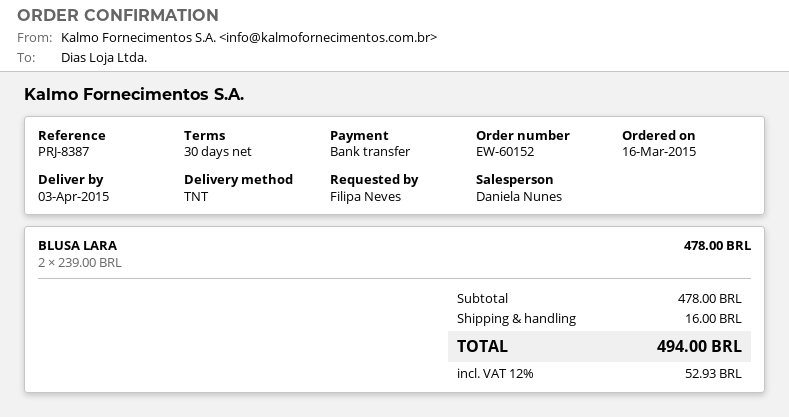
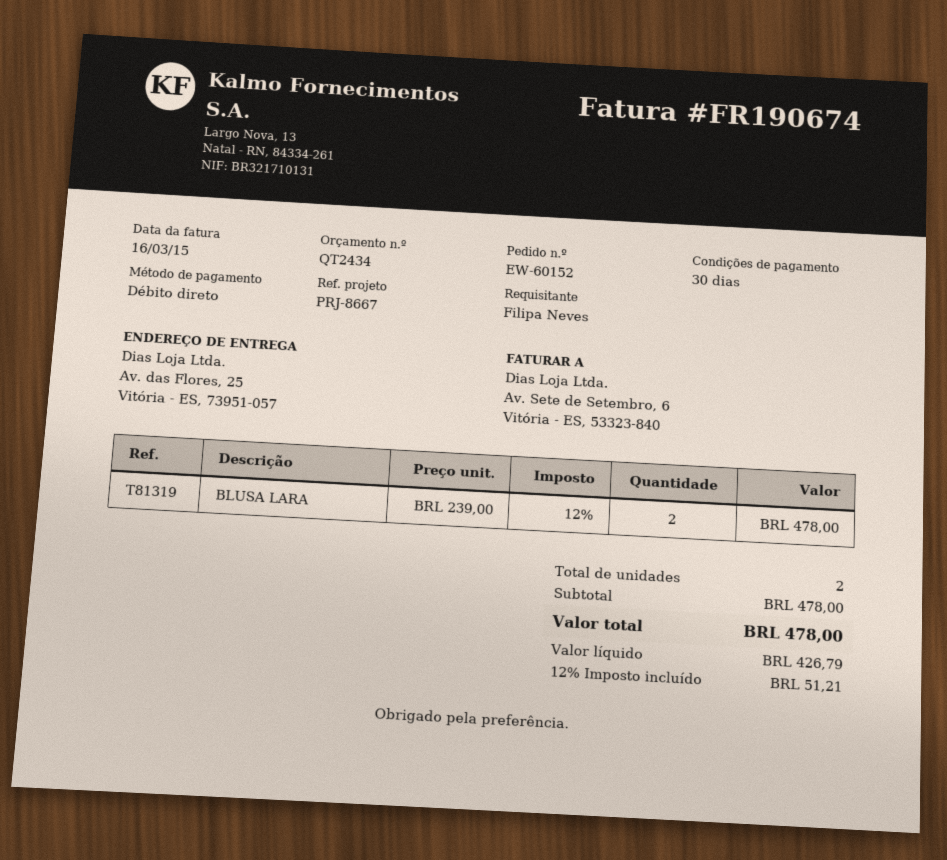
reference: PRJ-8387 -> PRJ-8667
payment method: bank transfer -> direct debit
shipping: 16.00 -> none
tax: 12% = 52.93 -> 12% = 51.21
total: 494.00 -> 478.00

